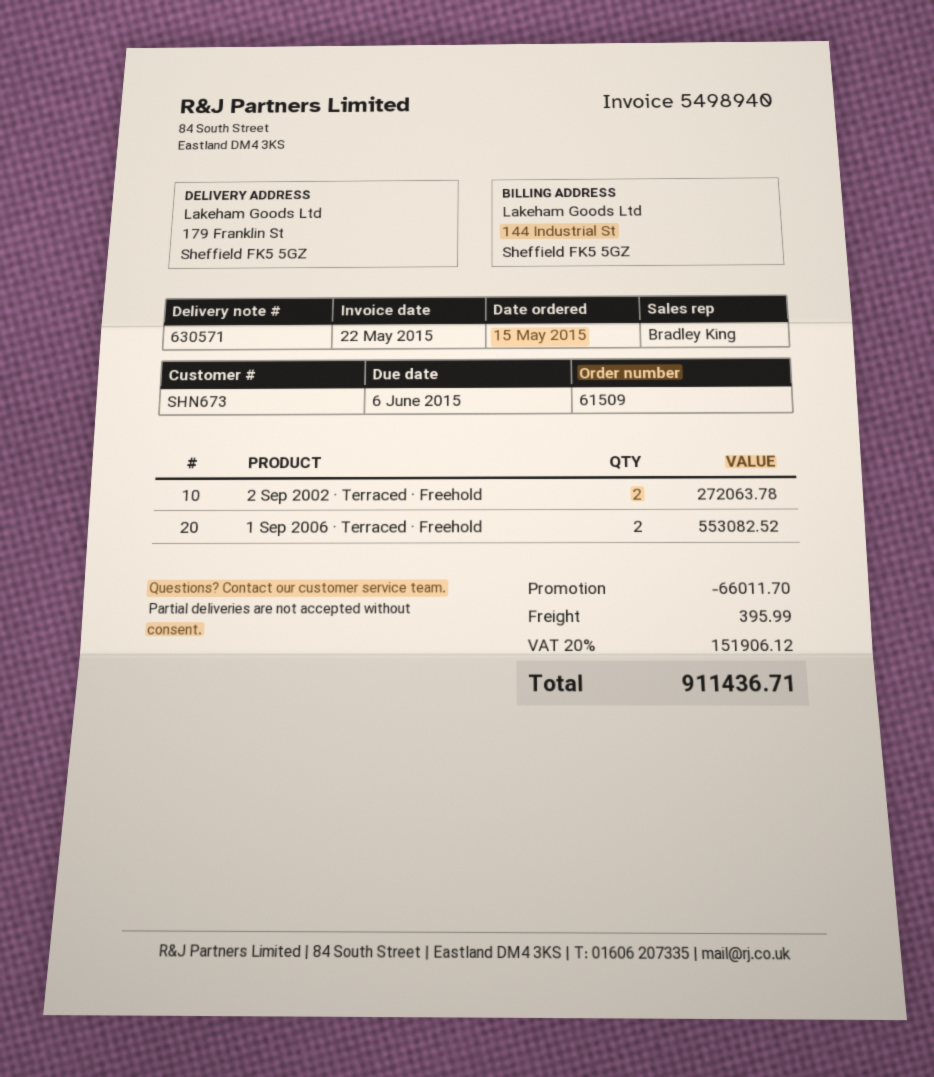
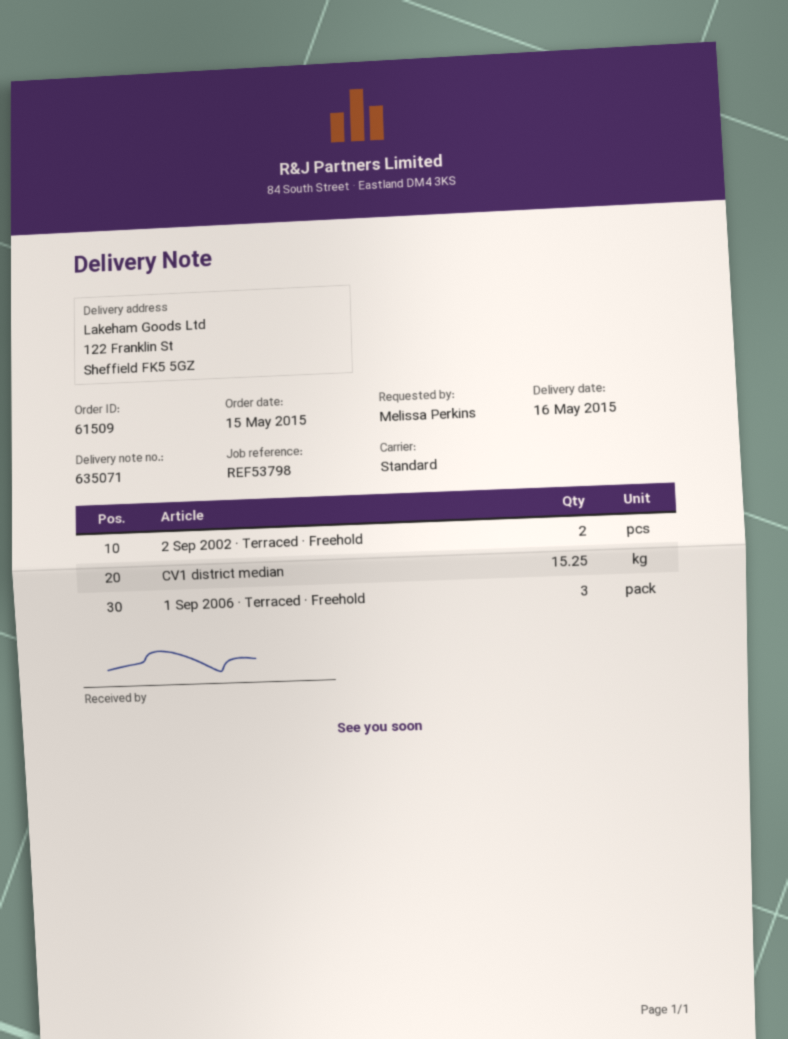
delivery note number: 630571 -> 635071
ship to: 179 Franklin St, Sheffield FK5 5GZ -> 122 Franklin St, Sheffield FK5 5GZ
1 Sep 2006 · Terraced · Freehold: 2 -> 3
CV1 district median: none -> 15.25

